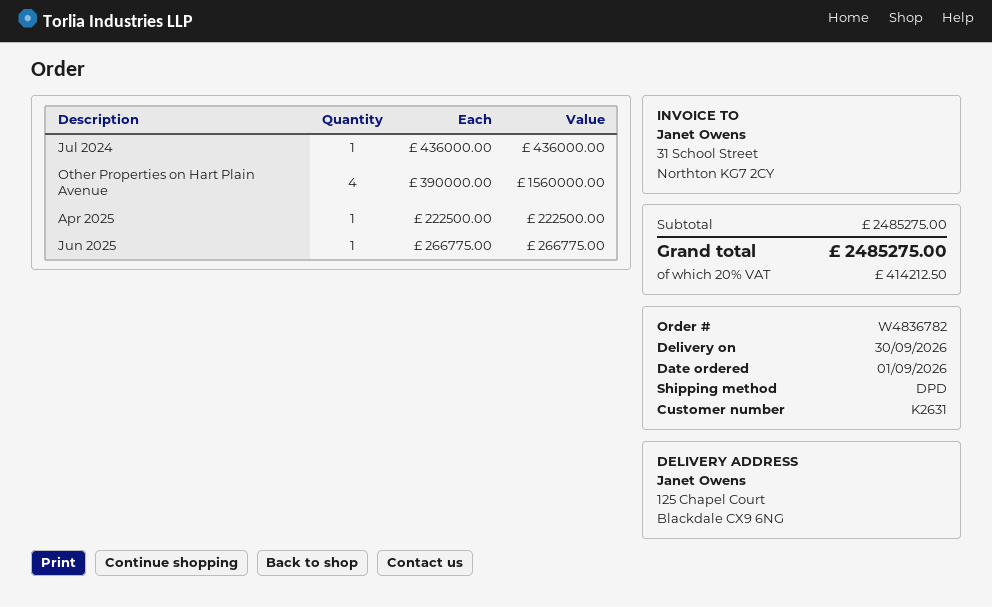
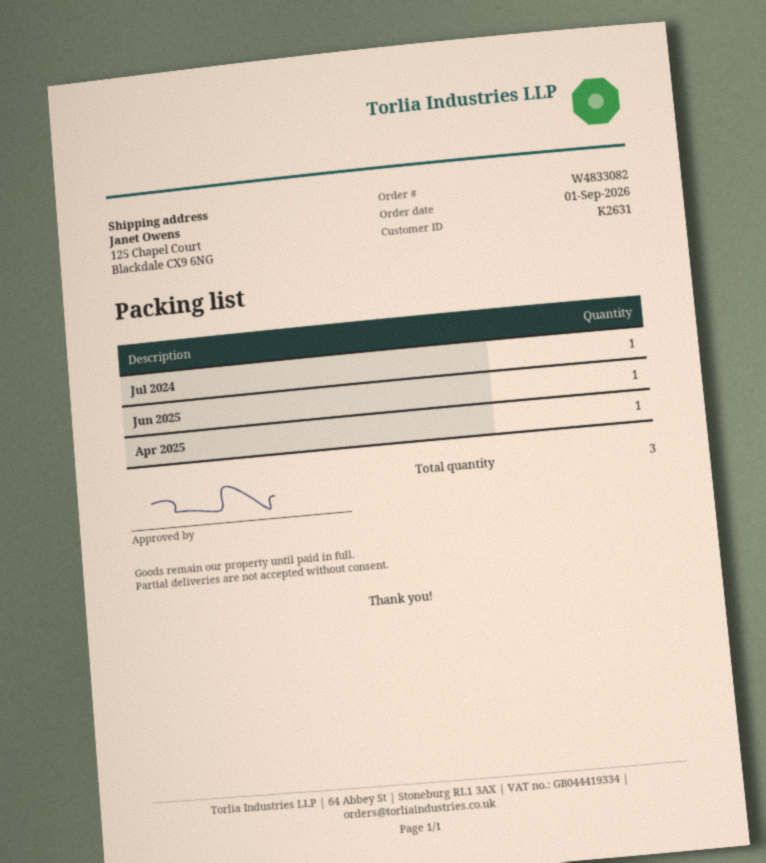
order number: W4836782 -> W4833082
Other Properties on Hart Plain Avenue: 4 -> none

